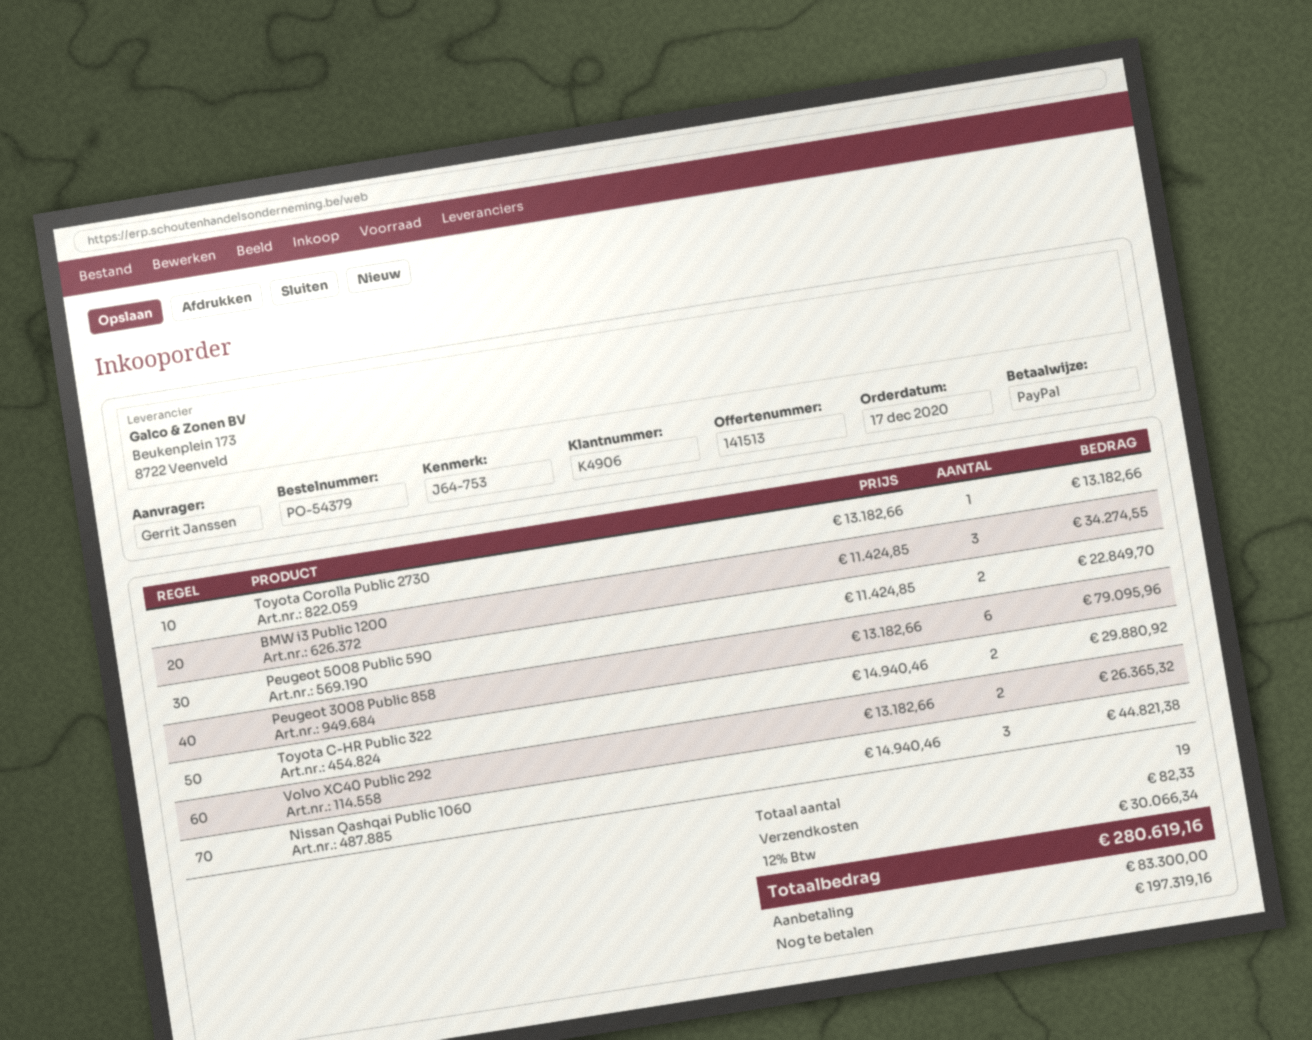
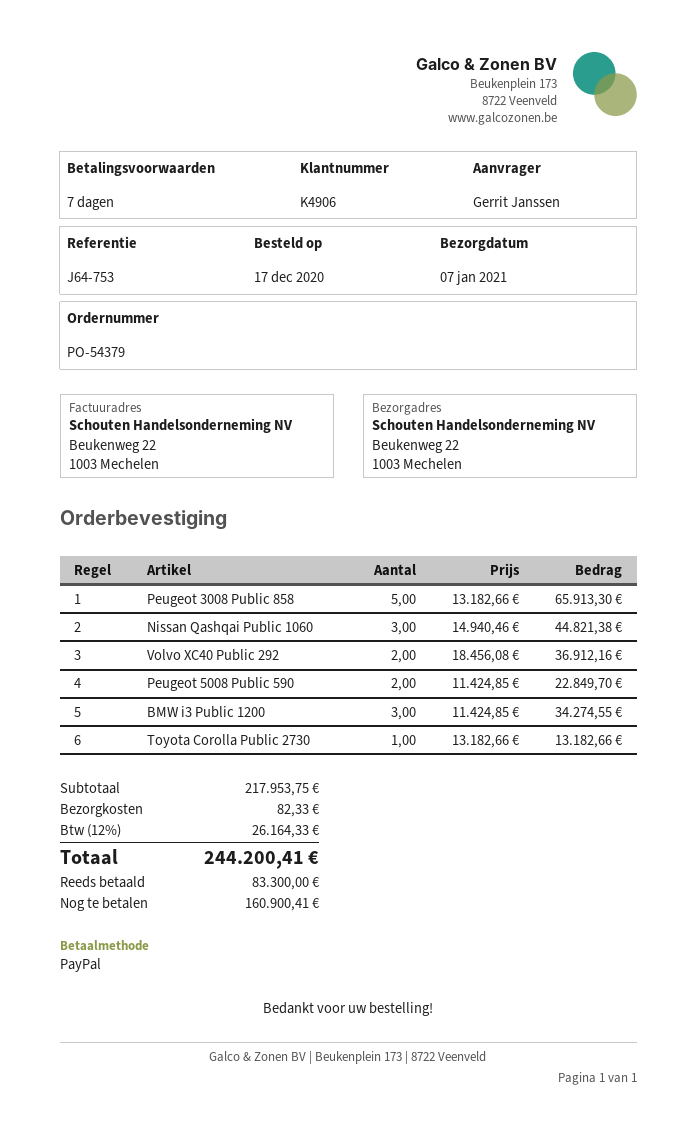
Peugeot 3008 Public 858: 6 x 13182.66 = 79095.96 -> 5 x 13182.66 = 65913.30
Toyota C-HR Public 322: 2 x 14940.46 = 29880.92 -> none
Volvo XC40 Public 292: 2 x 13182.66 = 26365.32 -> 2 x 18456.08 = 36912.16
tax: 12% = 30066.34 -> 12% = 26164.33
total: 280619.16 -> 244200.41
balance: 197319.16 -> 160900.41

